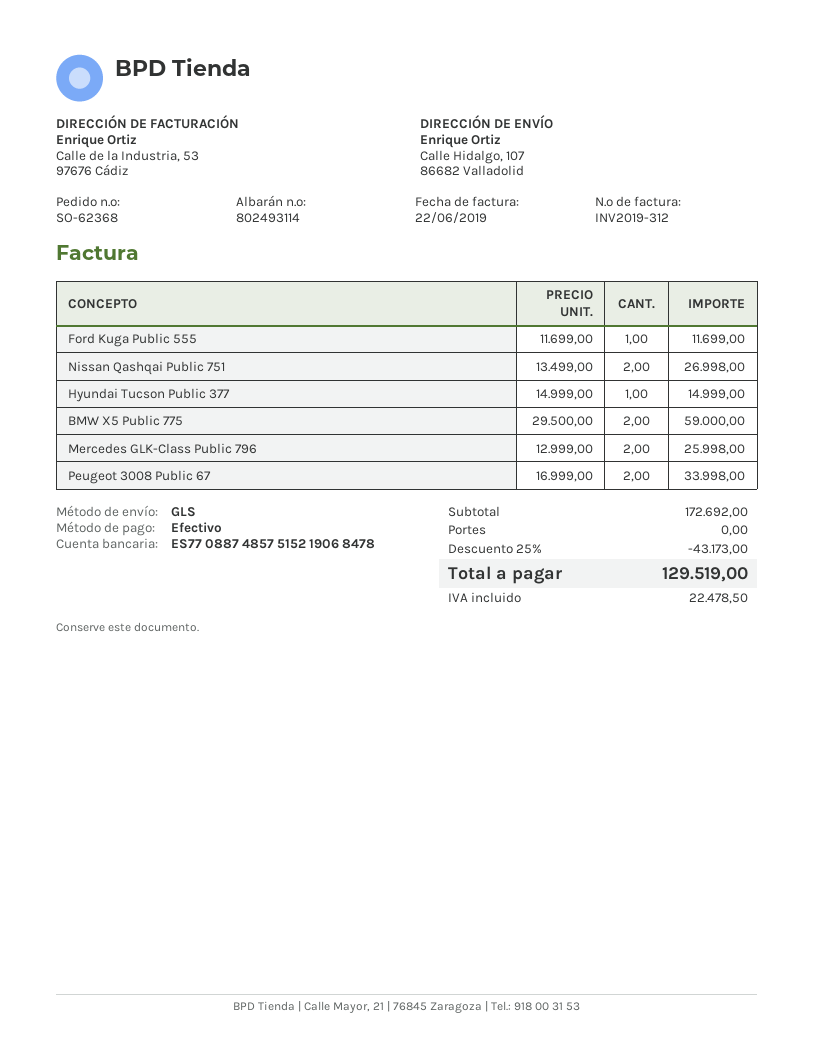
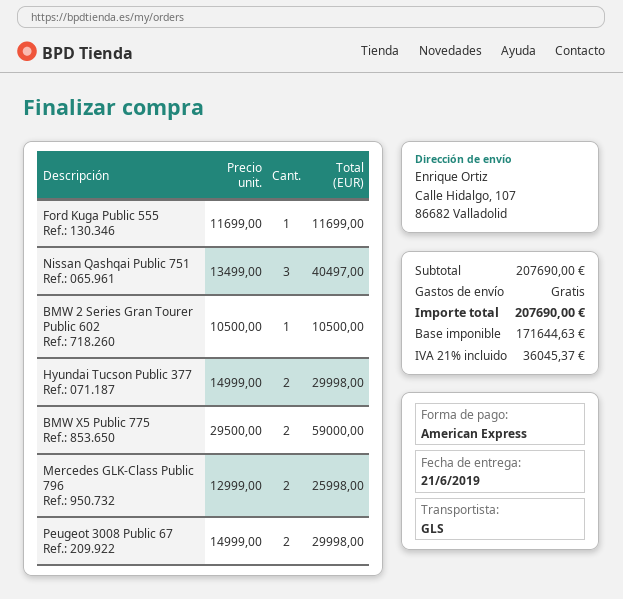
payment method: cash -> American Express
Nissan Qashqai Public 751: 2 x 13499.00 = 26998.00 -> 3 x 13499.00 = 40497.00
Hyundai Tucson Public 377: 1 x 14999.00 = 14999.00 -> 2 x 14999.00 = 29998.00
Peugeot 3008 Public 67: 2 x 16999.00 = 33998.00 -> 2 x 14999.00 = 29998.00
BMW 2 Series Gran Tourer Public 602: none -> 1 x 10500.00 = 10500.00
subtotal: 172692.00 -> 207690.00
discount: 25% = 43173.00 -> none
tax: 22478.50 -> 36045.37
total: 129519.00 -> 207690.00

